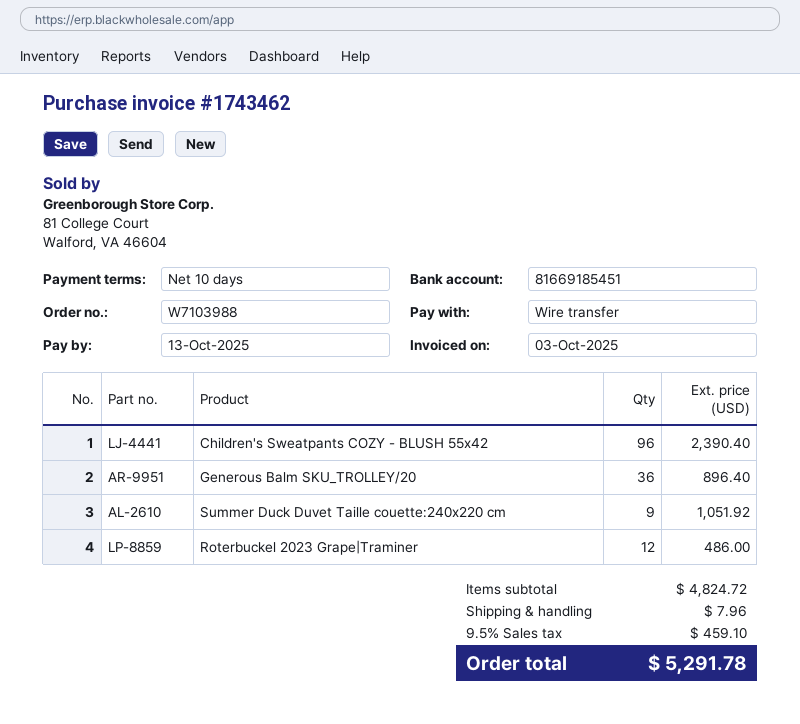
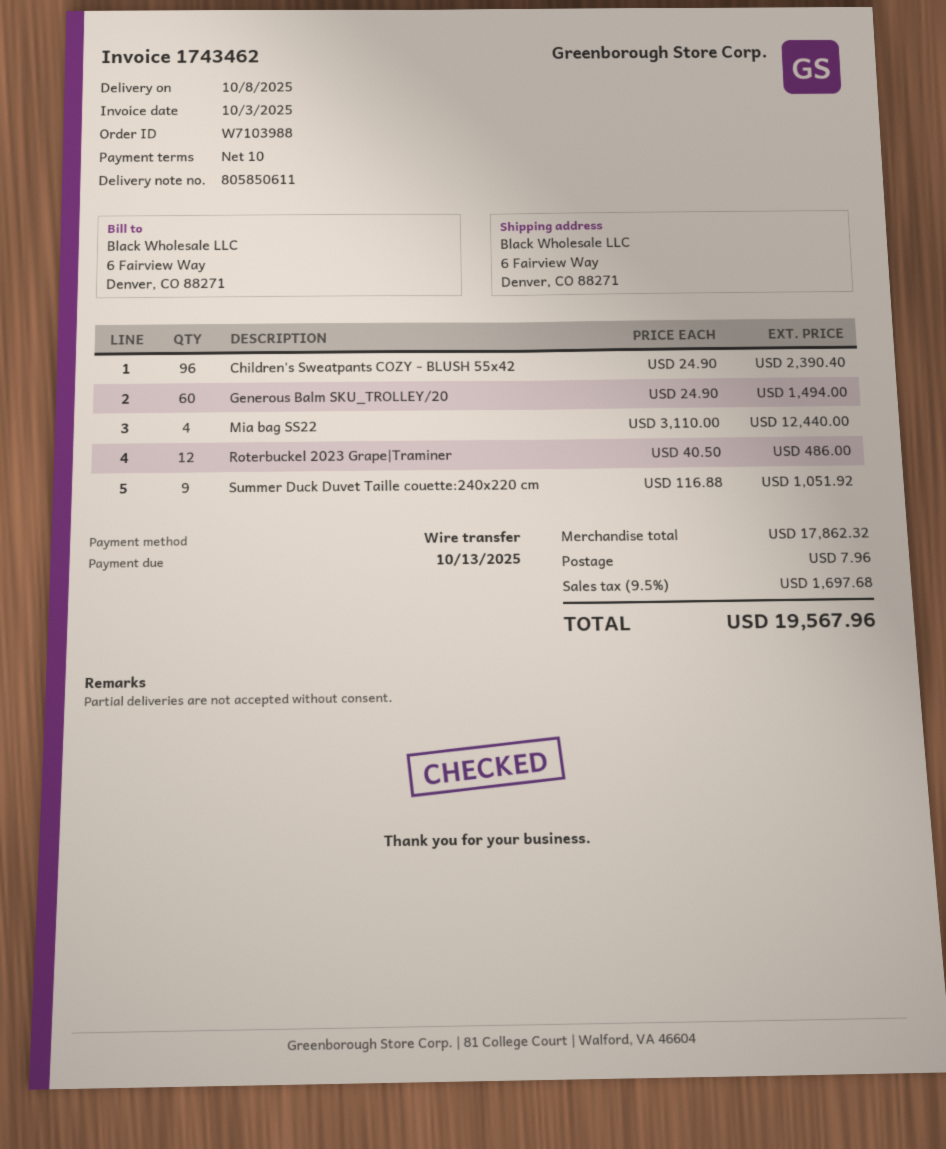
Generous Balm SKU_TROLLEY/20: 36 for 896.40 -> 60 for 1494.00
Mia bag SS22: none -> 4 for 12440.00
subtotal: 4824.72 -> 17862.32
tax: 9.5% = 459.10 -> 9.5% = 1697.68
total: 5291.78 -> 19567.96

